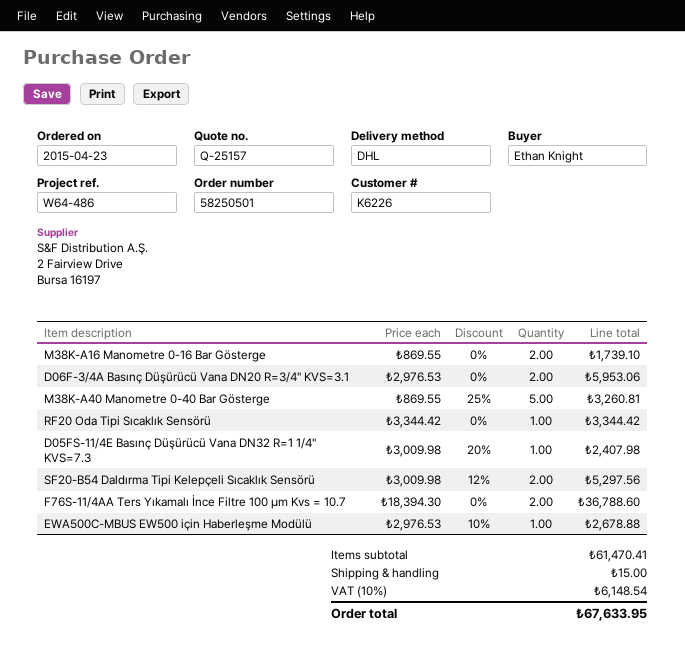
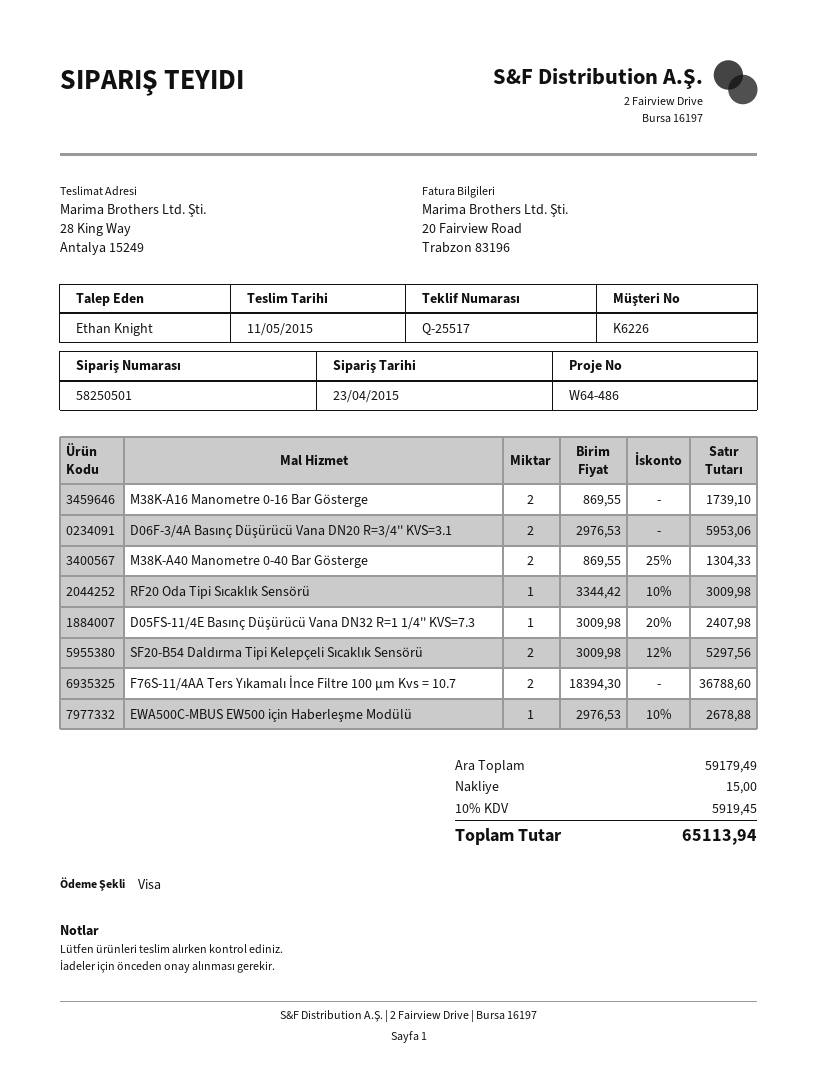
quote number: Q-25157 -> Q-25517
M38K-A40 Manometre 0-40 Bar Gösterge: 5 x 869.55 - 25% = 3260.81 -> 2 x 869.55 - 25% = 1304.33
RF20 Oda Tipi Sıcaklık Sensörü: 1 x 3344.42 = 3344.42 -> 1 x 3344.42 - 10% = 3009.98
subtotal: 61470.41 -> 59179.49
tax: 10% = 6148.54 -> 10% = 5919.45
total: 67633.95 -> 65113.94

